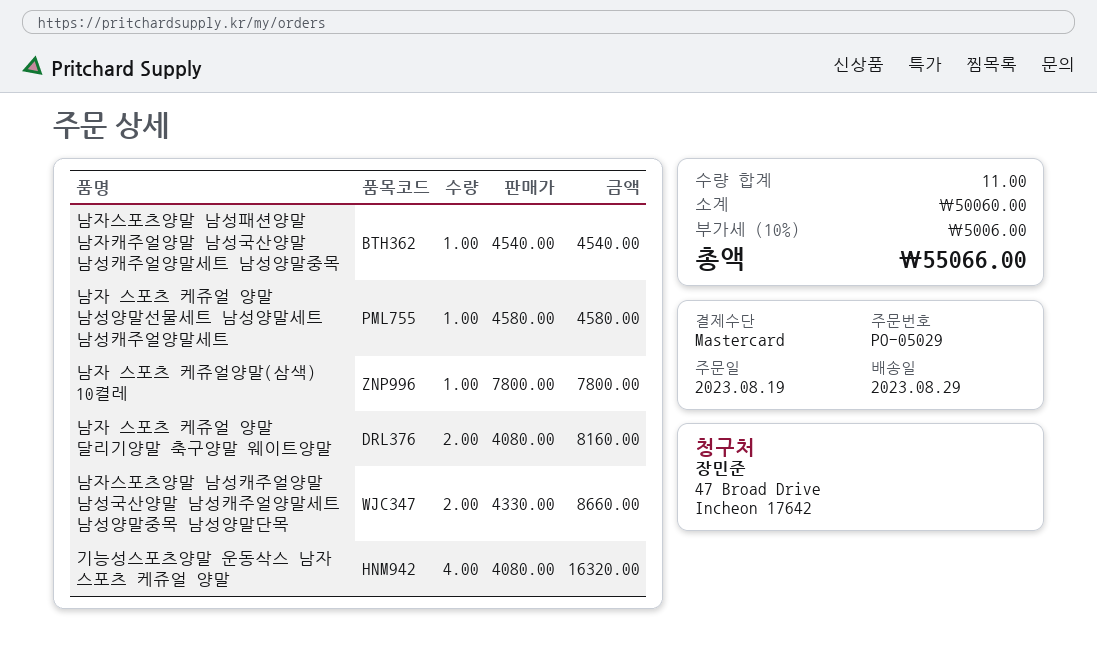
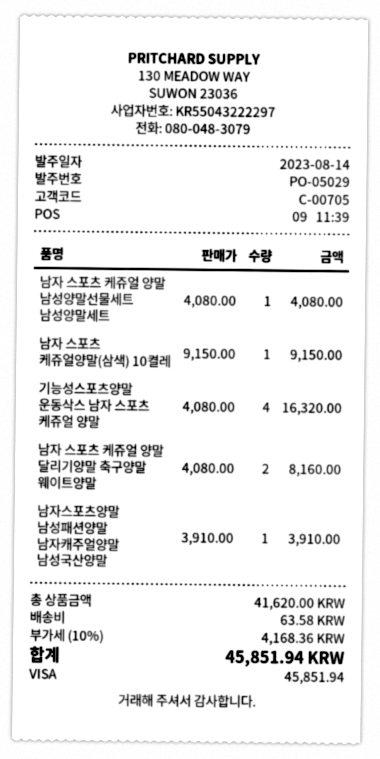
order date: 2023-08-19 -> 2023-08-14
payment method: Mastercard -> Visa
남자스포츠양말 남성패션양말 남자캐주얼양말 남성국산양말 남성캐주얼양말세트 남성양말중목: 1 x 4540.00 = 4540.00 -> 1 x 3910.00 = 3910.00
남자 스포츠 케쥬얼 양말 남성양말선물세트 남성양말세트 남성캐주얼양말세트: 1 x 4580.00 = 4580.00 -> 1 x 4080.00 = 4080.00
남자 스포츠 케쥬얼양말(삼색) 10켤레: 1 x 7800.00 = 7800.00 -> 1 x 9150.00 = 9150.00
남자스포츠양말 남성캐주얼양말 남성국산양말 남성캐주얼양말세트 남성양말중목 남성양말단목: 2 x 4330.00 = 8660.00 -> none
subtotal: 50060.00 -> 41620.00
shipping: none -> 63.58
tax: 10% = 5006.00 -> 10% = 4168.36
total: 55066.00 -> 45851.94

